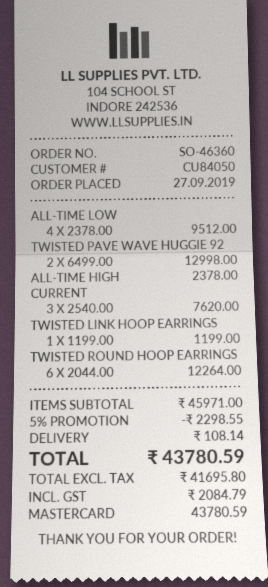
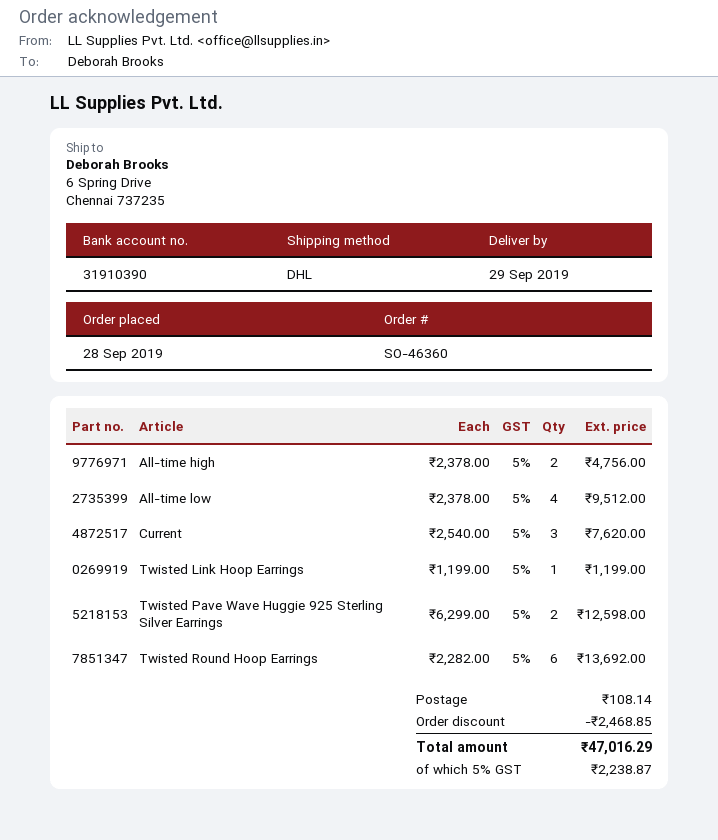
order date: 2019-09-27 -> 2019-09-28
TWISTED PAVE WAVE HUGGIE 92: 2 x 6499.00 = 12998.00 -> 2 x 6299.00 = 12598.00
ALL-TIME HIGH: 1 x 2378.00 = 2378.00 -> 2 x 2378.00 = 4756.00
TWISTED ROUND HOOP EARRINGS: 6 x 2044.00 = 12264.00 -> 6 x 2282.00 = 13692.00
discount: 2298.55 -> 2468.85
tax: 2084.79 -> 2238.87
total: 43780.59 -> 47016.29

